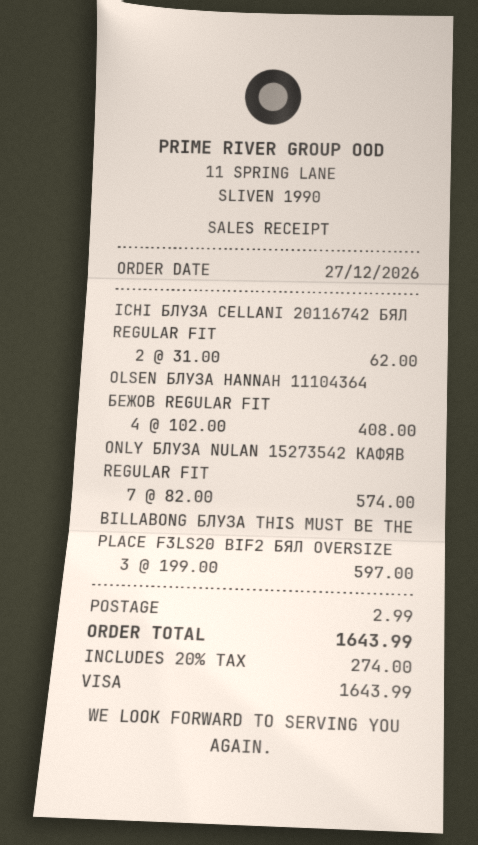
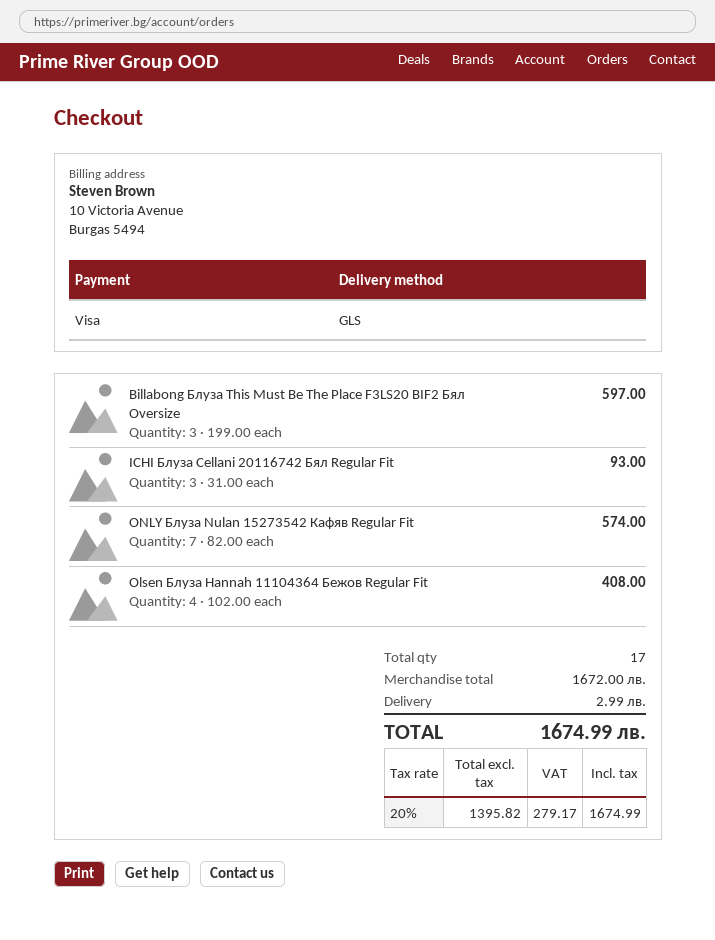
ICHI БЛУЗА CELLANI 20116742 БЯЛ REGULAR FIT: 2 x 31.00 = 62.00 -> 3 x 31.00 = 93.00
tax: 20% = 274.00 -> 20% = 279.17
total: 1643.99 -> 1674.99

